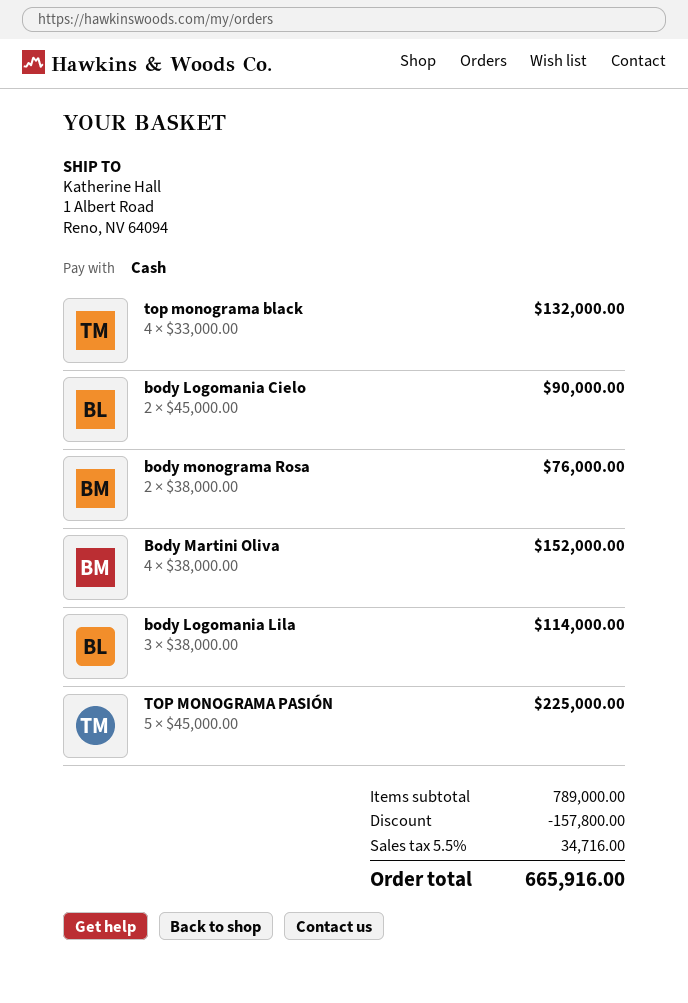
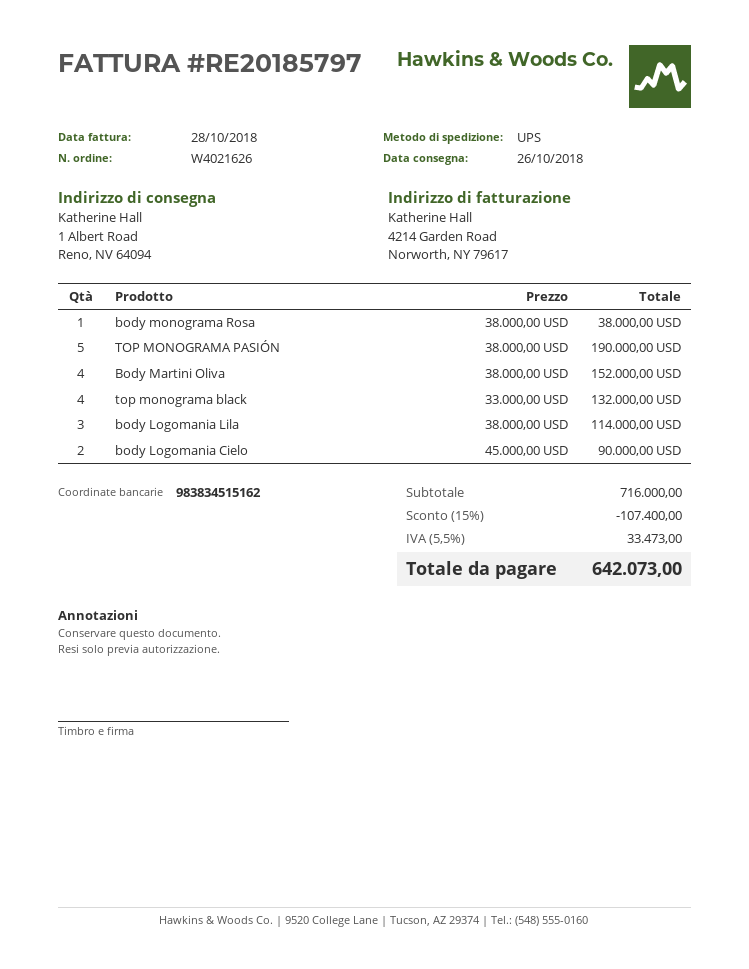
body monograma Rosa: 2 x 38000.00 = 76000.00 -> 1 x 38000.00 = 38000.00
TOP MONOGRAMA PASIÓN: 5 x 45000.00 = 225000.00 -> 5 x 38000.00 = 190000.00
subtotal: 789000.00 -> 716000.00
discount: 157800.00 -> 107400.00
tax: 5.5% = 34716.00 -> 5.5% = 33473.00
total: 665916.00 -> 642073.00

